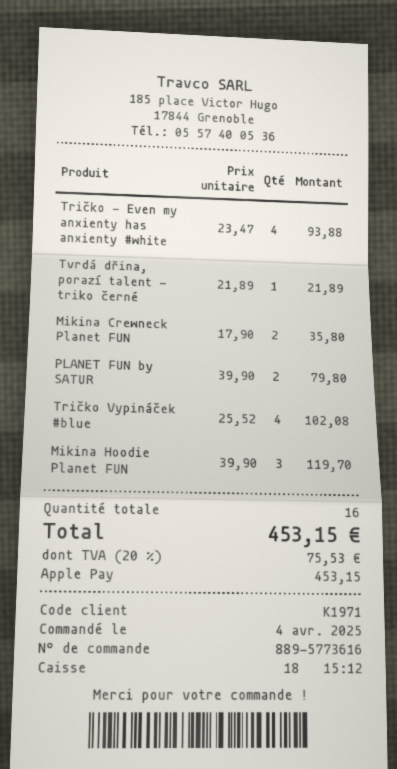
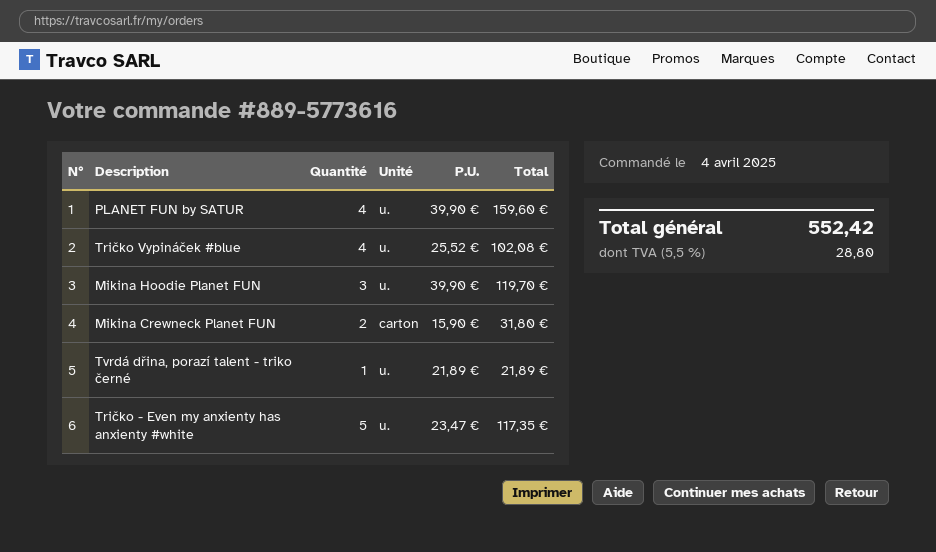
Tričko - Even my anxienty has anxienty #white: 4 x 23.47 = 93.88 -> 5 x 23.47 = 117.35
Mikina Crewneck Planet FUN: 2 x 17.90 = 35.80 -> 2 x 15.90 = 31.80
PLANET FUN by SATUR: 2 x 39.90 = 79.80 -> 4 x 39.90 = 159.60
tax: 20% = 75.53 -> 5.5% = 28.80
total: 453.15 -> 552.42

